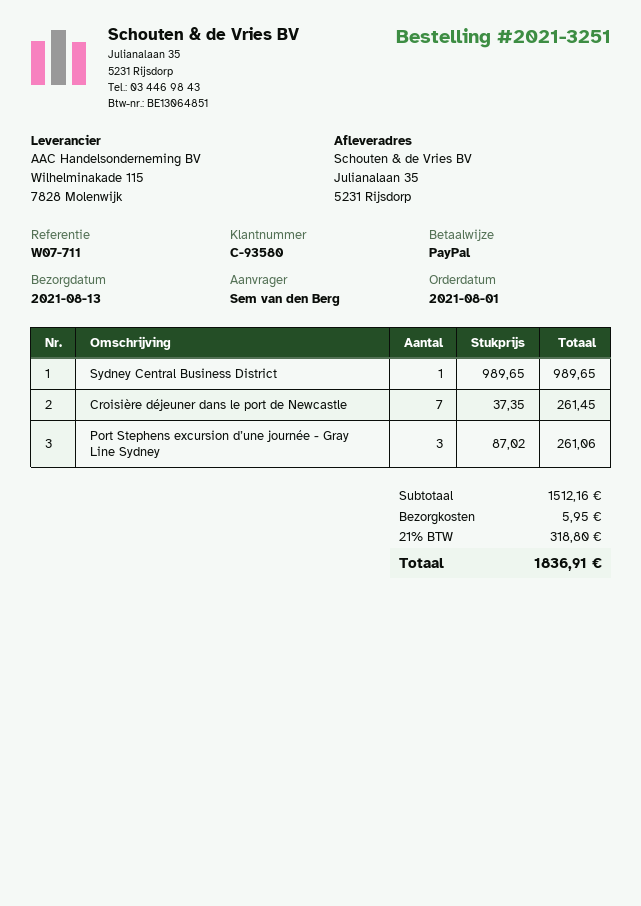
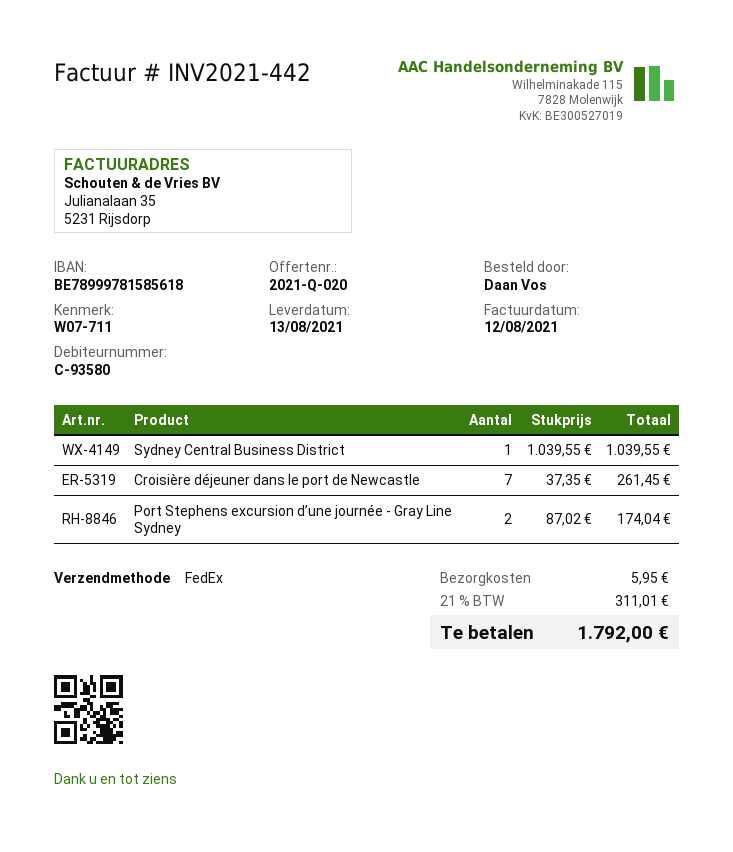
ordered by: Sem van den Berg -> Daan Vos
Sydney Central Business District: 1 x 989.65 = 989.65 -> 1 x 1039.55 = 1039.55
Port Stephens excursion d’une journée - Gray Line Sydney: 3 x 87.02 = 261.06 -> 2 x 87.02 = 174.04
tax: 21% = 318.80 -> 21% = 311.01
total: 1836.91 -> 1792.00

